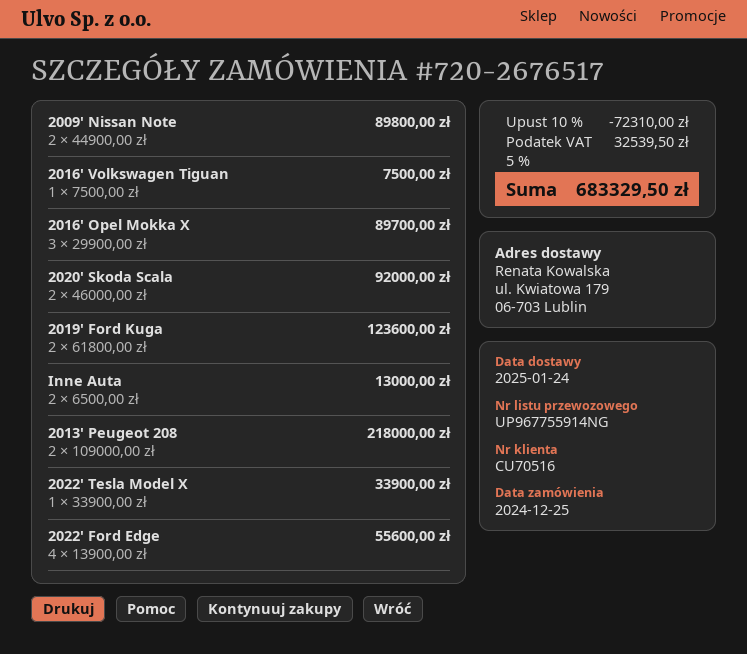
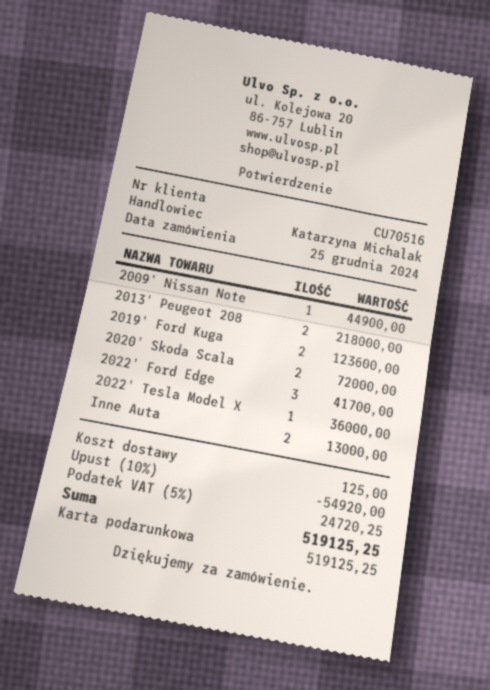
2009' Nissan Note: 2 for 89800.00 -> 1 for 44900.00
2016' Volkswagen Tiguan: 1 for 7500.00 -> none
2016' Opel Mokka X: 3 for 89700.00 -> none
2020' Skoda Scala: 2 for 92000.00 -> 2 for 72000.00
2022' Tesla Model X: 1 for 33900.00 -> 1 for 36000.00
2022' Ford Edge: 4 for 55600.00 -> 3 for 41700.00
discount: 10% = 72310.00 -> 10% = 54920.00
shipping: none -> 125.00
tax: 5% = 32539.50 -> 5% = 24720.25
total: 683329.50 -> 519125.25

